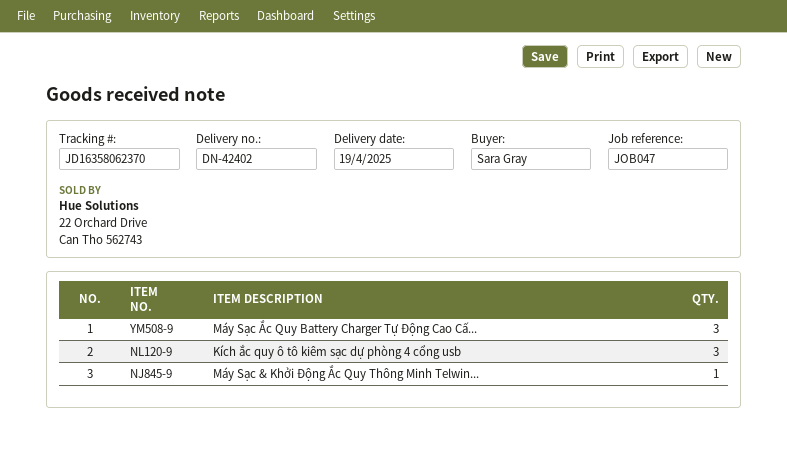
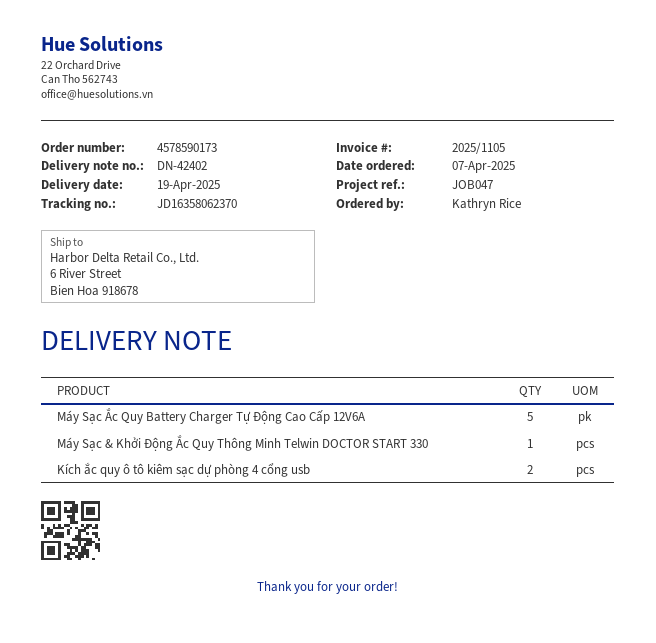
ordered by: Sara Gray -> Kathryn Rice
Máy Sạc Ắc Quy Battery Charger Tự Động Cao Cấ...: 3 -> 5
Kích ắc quy ô tô kiêm sạc dự phòng 4 cổng usb: 3 -> 2

